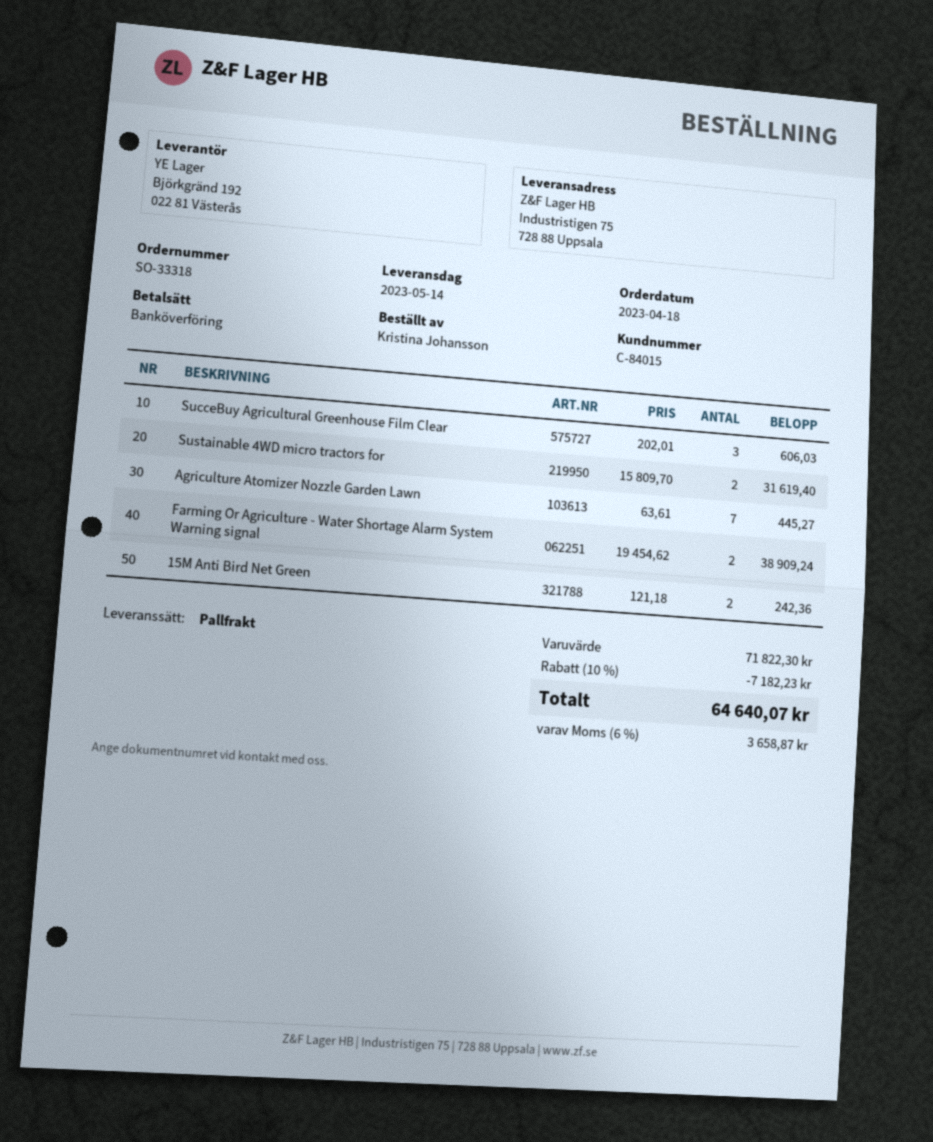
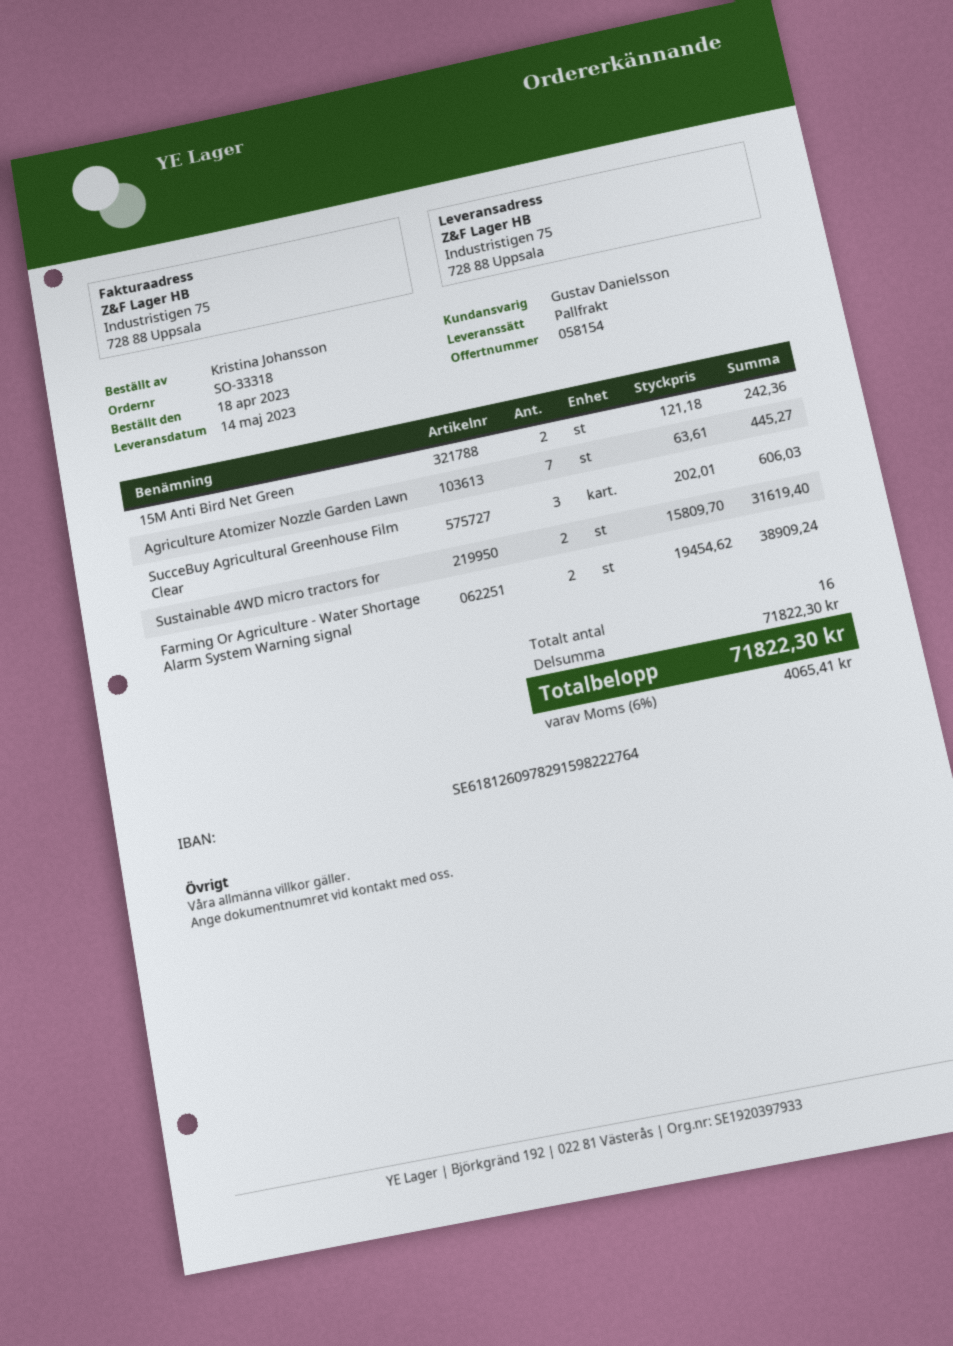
discount: 10% = 7182.23 -> none
tax: 6% = 3658.87 -> 6% = 4065.41
total: 64640.07 -> 71822.30

